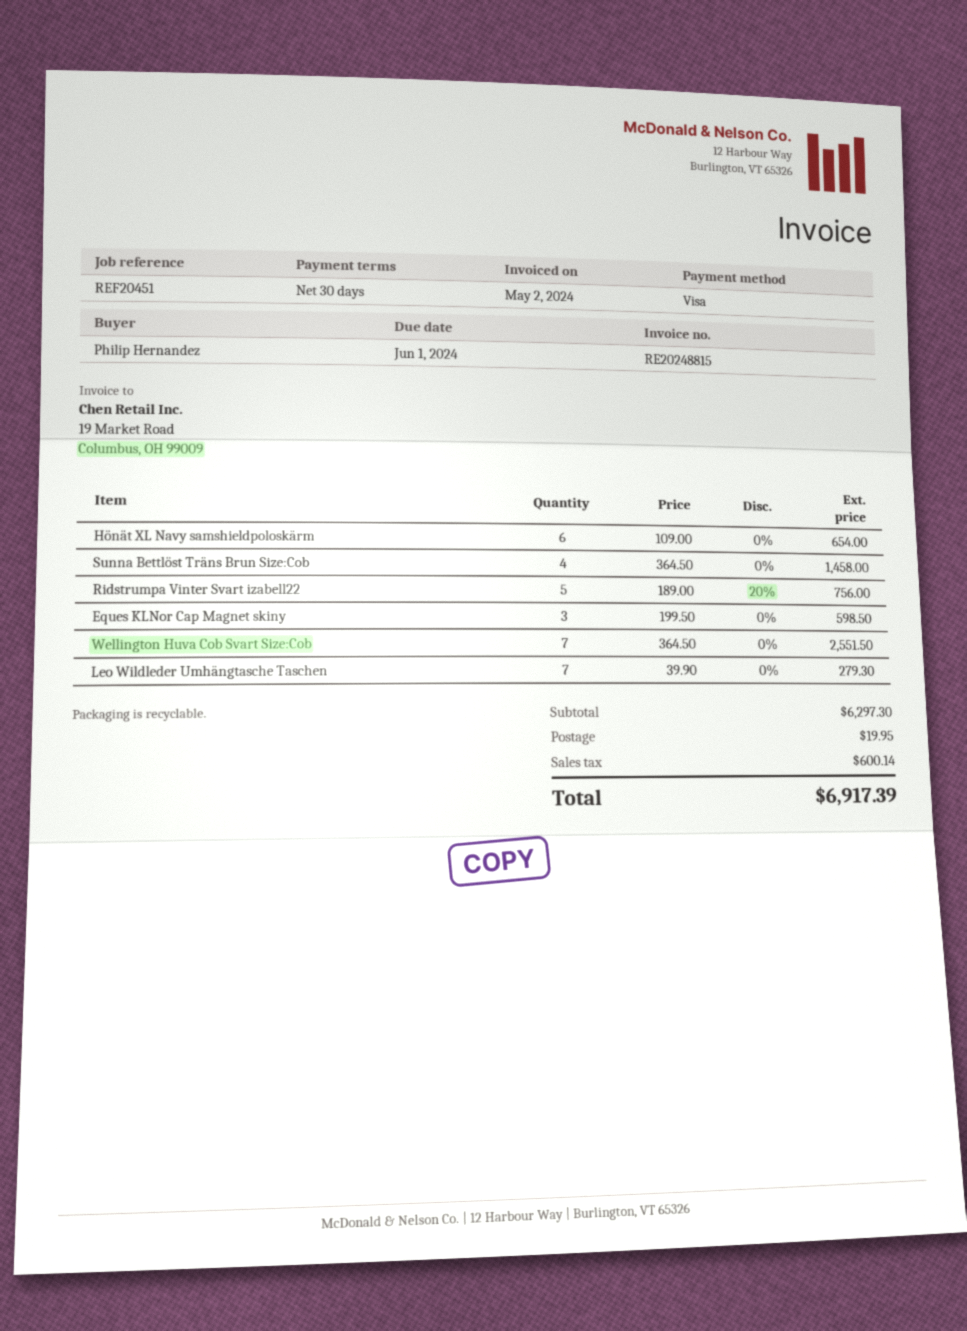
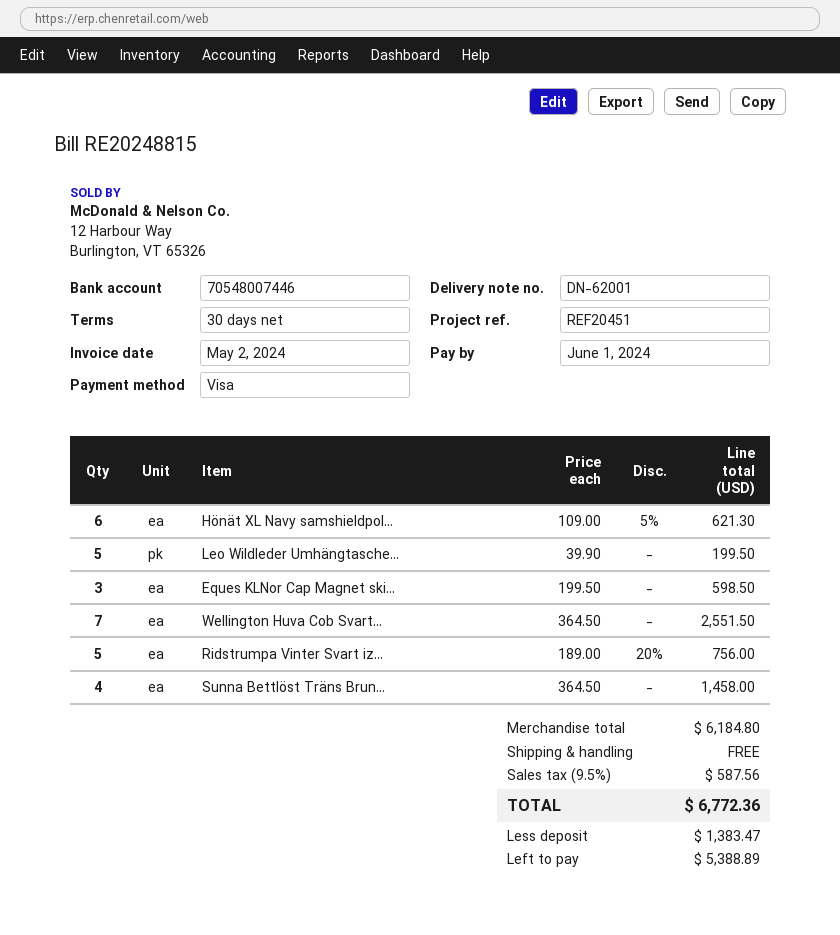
Hönät XL Navy samshieldpoloskärm: 6 x 109.00 = 654.00 -> 6 x 109.00 - 5% = 621.30
Leo Wildleder Umhängtasche Taschen: 7 x 39.90 = 279.30 -> 5 x 39.90 = 199.50
subtotal: 6297.30 -> 6184.80
shipping: 19.95 -> 0.00
tax: 600.14 -> 587.56
total: 6917.39 -> 6772.36

